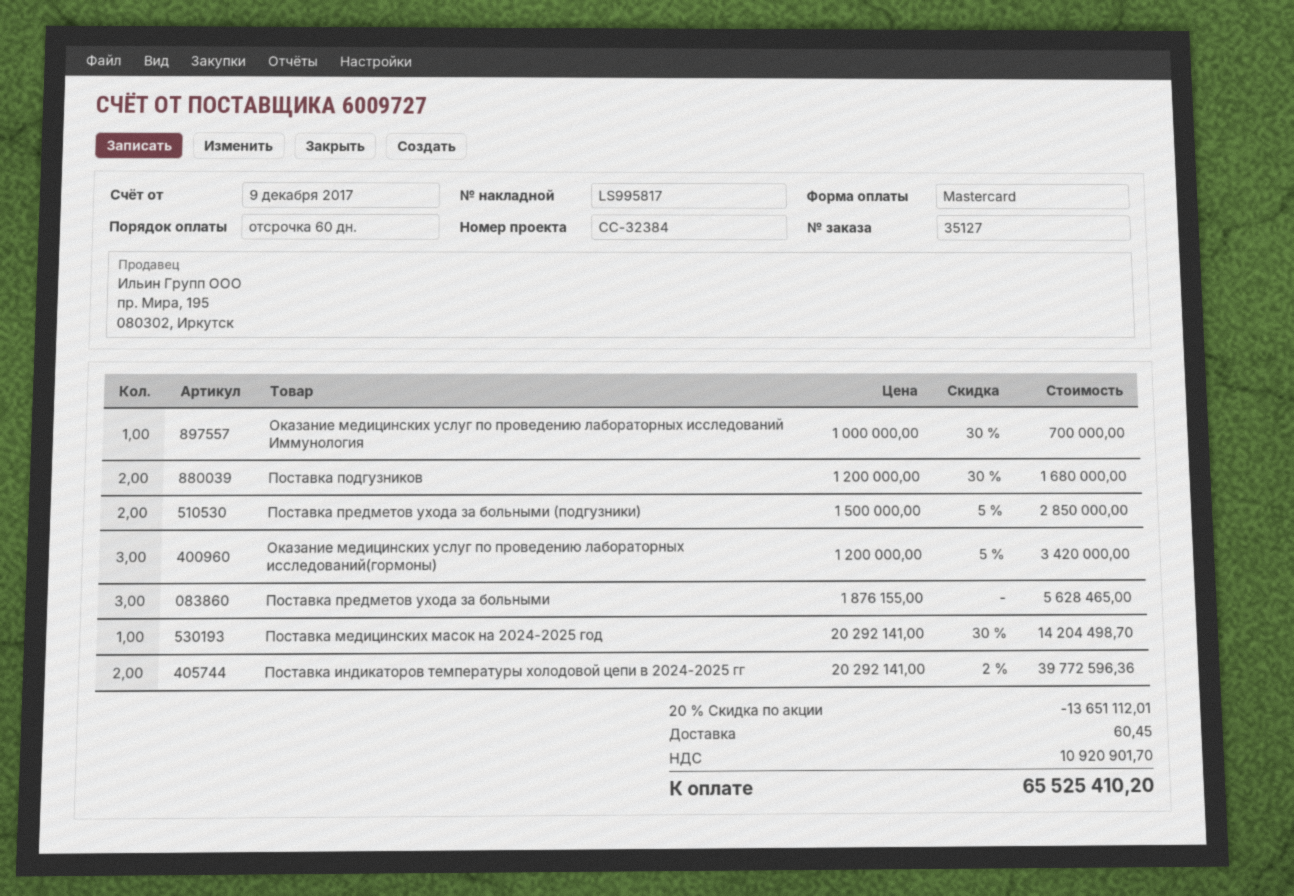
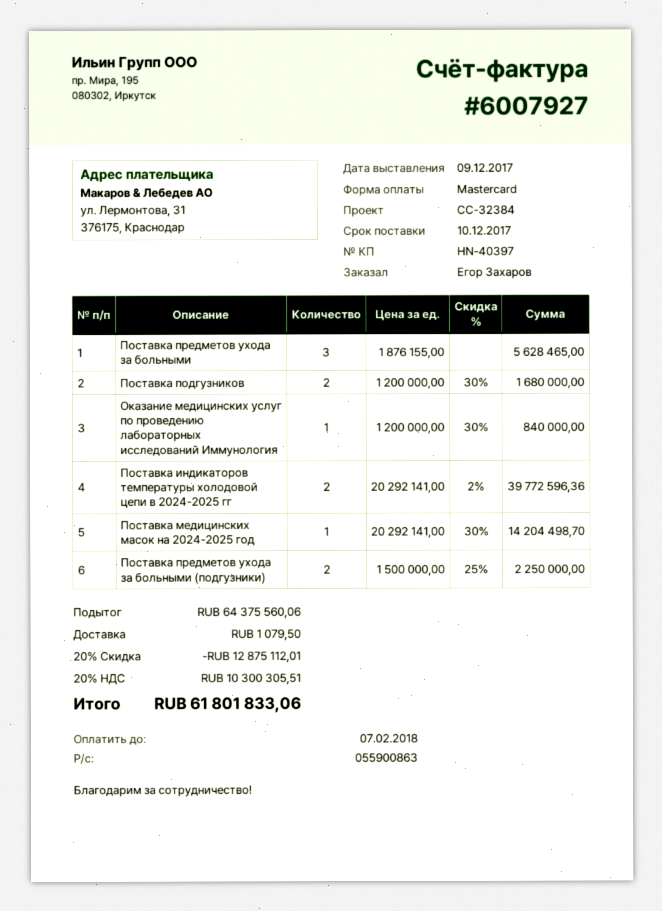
invoice number: 6009727 -> 6007927
Оказание медицинских услуг по проведению лабораторных исследований Иммунология: 1 x 1000000.00 - 30% = 700000.00 -> 1 x 1200000.00 - 30% = 840000.00
Поставка предметов ухода за больными (подгузники): 2 x 1500000.00 - 5% = 2850000.00 -> 2 x 1500000.00 - 25% = 2250000.00
Оказание медицинских услуг по проведению лабораторных исследований(гормоны): 3 x 1200000.00 - 5% = 3420000.00 -> none
discount: 20% = 13651112.01 -> 20% = 12875112.01
shipping: 60.45 -> 1079.50
tax: 10920901.70 -> 10300305.51
total: 65525410.20 -> 61801833.06

